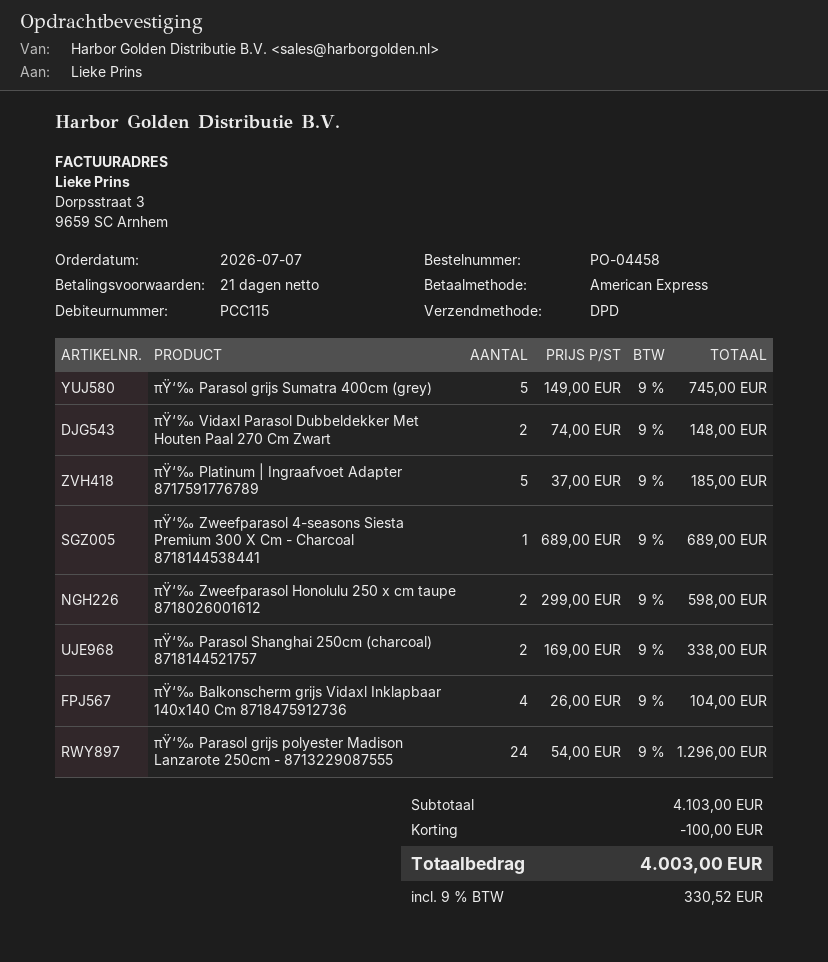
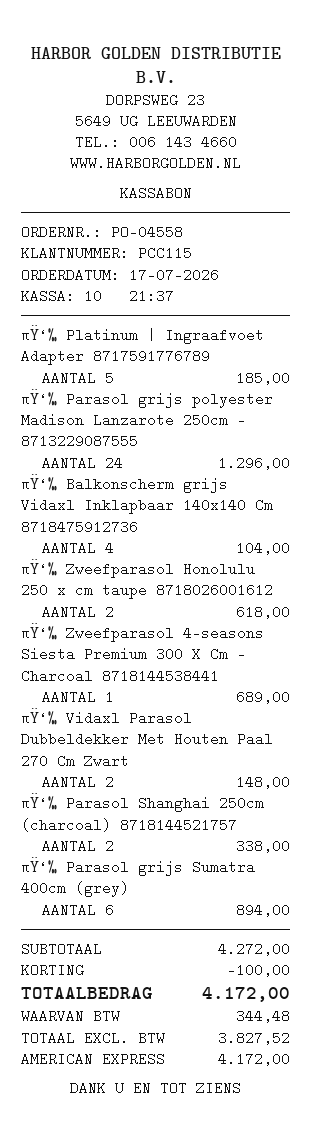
order number: PO-04458 -> PO-04558
order date: 2026-07-07 -> 2026-07-17
πŸ‘‰ Parasol grijs Sumatra 400cm (grey): 5 for 745.00 -> 6 for 894.00
πŸ‘‰ Zweefparasol Honolulu 250 x cm taupe 8718026001612: 2 for 598.00 -> 2 for 618.00
subtotal: 4103.00 -> 4272.00
tax: 330.52 -> 344.48
total: 4003.00 -> 4172.00

